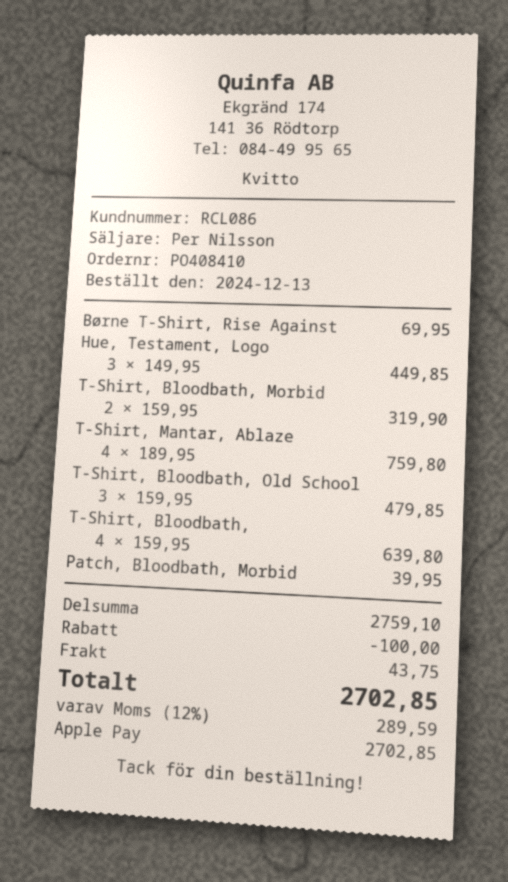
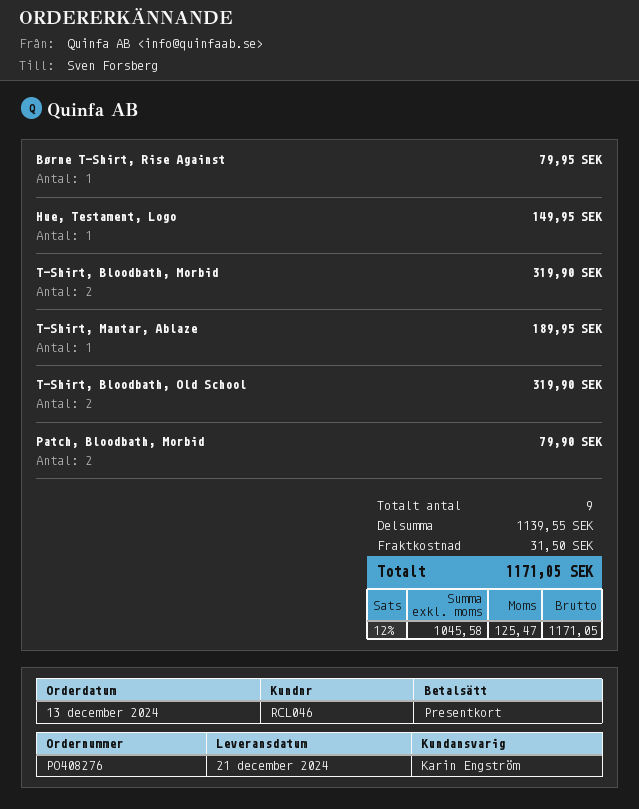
order number: PO408410 -> PO408276
customer number: RCL086 -> RCL046
sales rep: Per Nilsson -> Karin Engström
payment method: Apple Pay -> gift card
Børne T-Shirt, Rise Against: 1 for 69.95 -> 1 for 79.95
Hue, Testament, Logo: 3 for 449.85 -> 1 for 149.95
T-Shirt, Mantar, Ablaze: 4 for 759.80 -> 1 for 189.95
T-Shirt, Bloodbath, Old School: 3 for 479.85 -> 2 for 319.90
T-Shirt, Bloodbath,: 4 for 639.80 -> none
Patch, Bloodbath, Morbid: 1 for 39.95 -> 2 for 79.90
subtotal: 2759.10 -> 1139.55
discount: 100.00 -> none
shipping: 43.75 -> 31.50
tax: 12% = 289.59 -> 12% = 125.47
total: 2702.85 -> 1171.05

